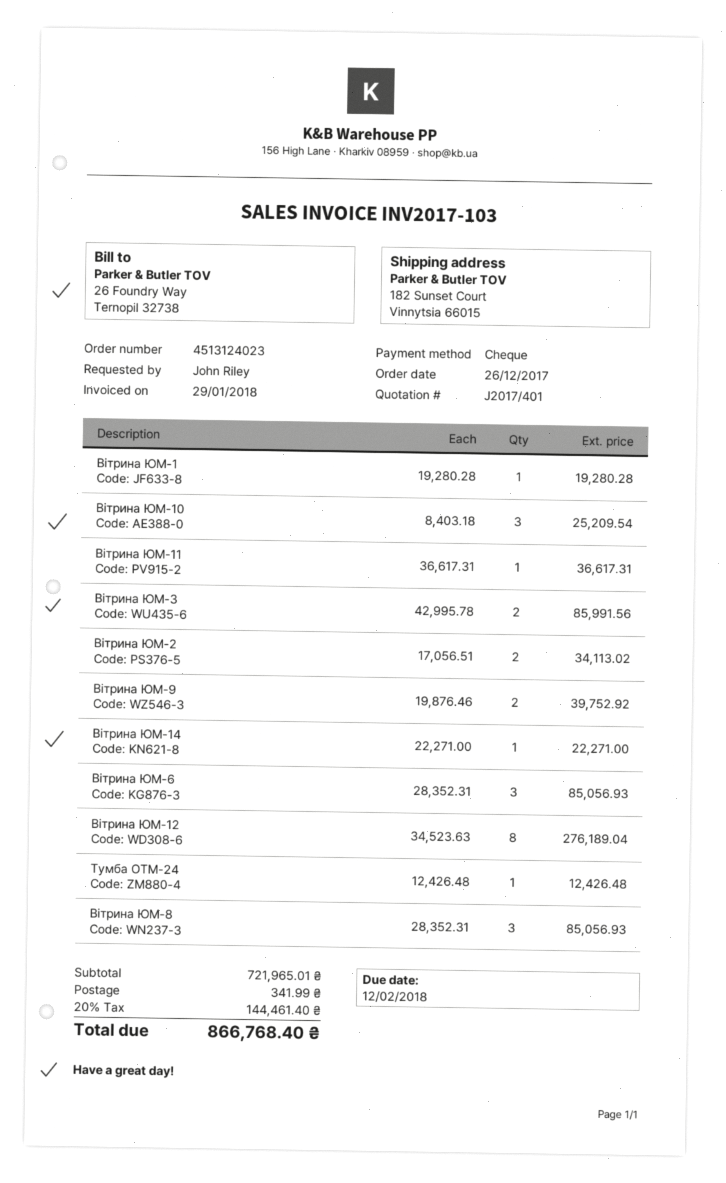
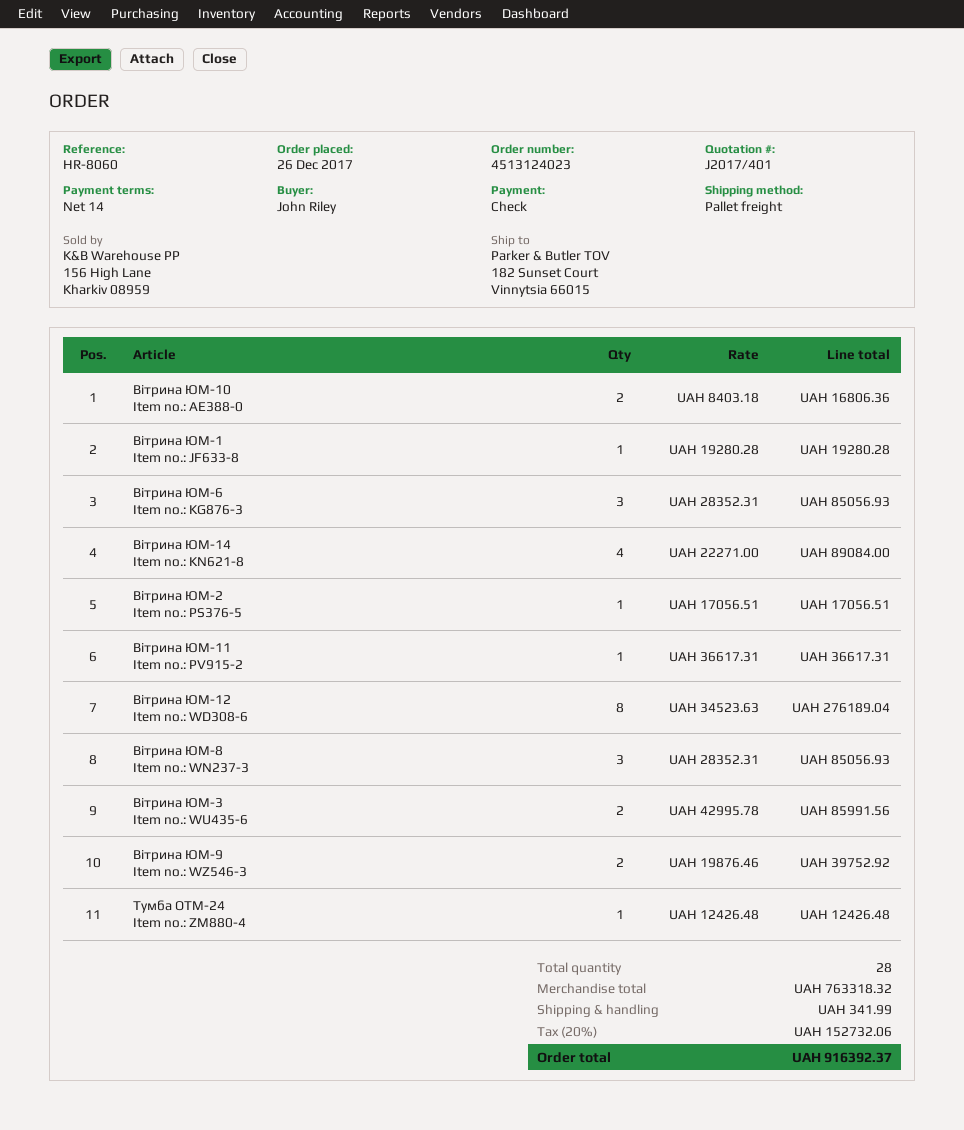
Вітрина ЮМ-10: 3 x 8403.18 = 25209.54 -> 2 x 8403.18 = 16806.36
Вітрина ЮМ-2: 2 x 17056.51 = 34113.02 -> 1 x 17056.51 = 17056.51
Вітрина ЮМ-14: 1 x 22271.00 = 22271.00 -> 4 x 22271.00 = 89084.00
subtotal: 721965.01 -> 763318.32
tax: 20% = 144461.40 -> 20% = 152732.06
total: 866768.40 -> 916392.37

